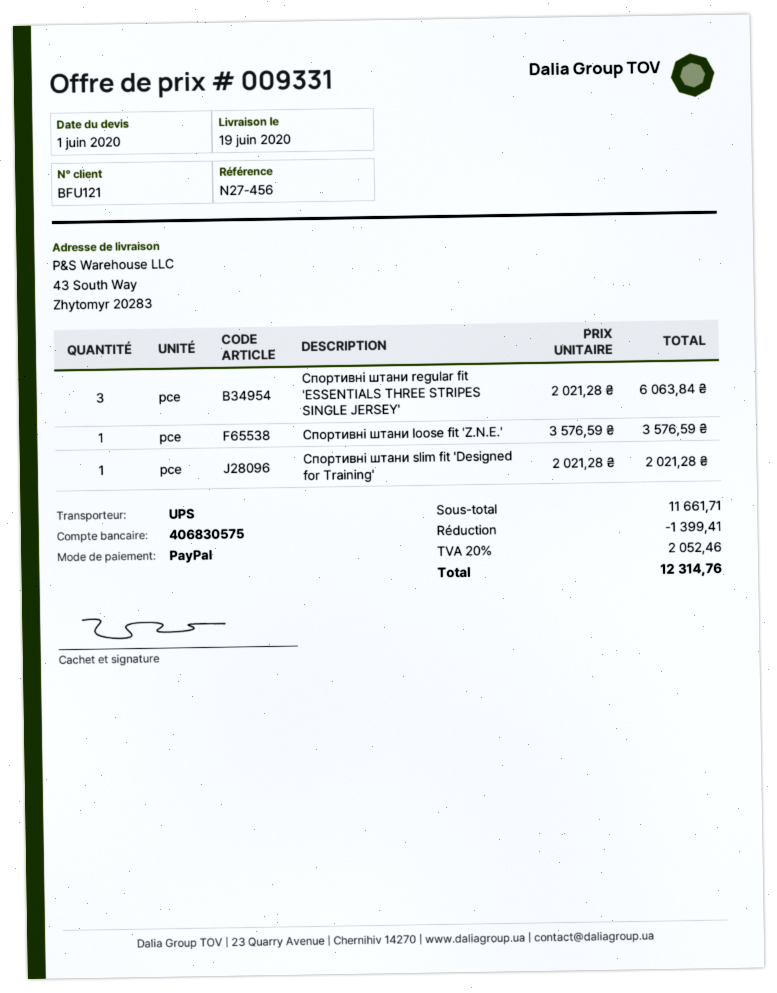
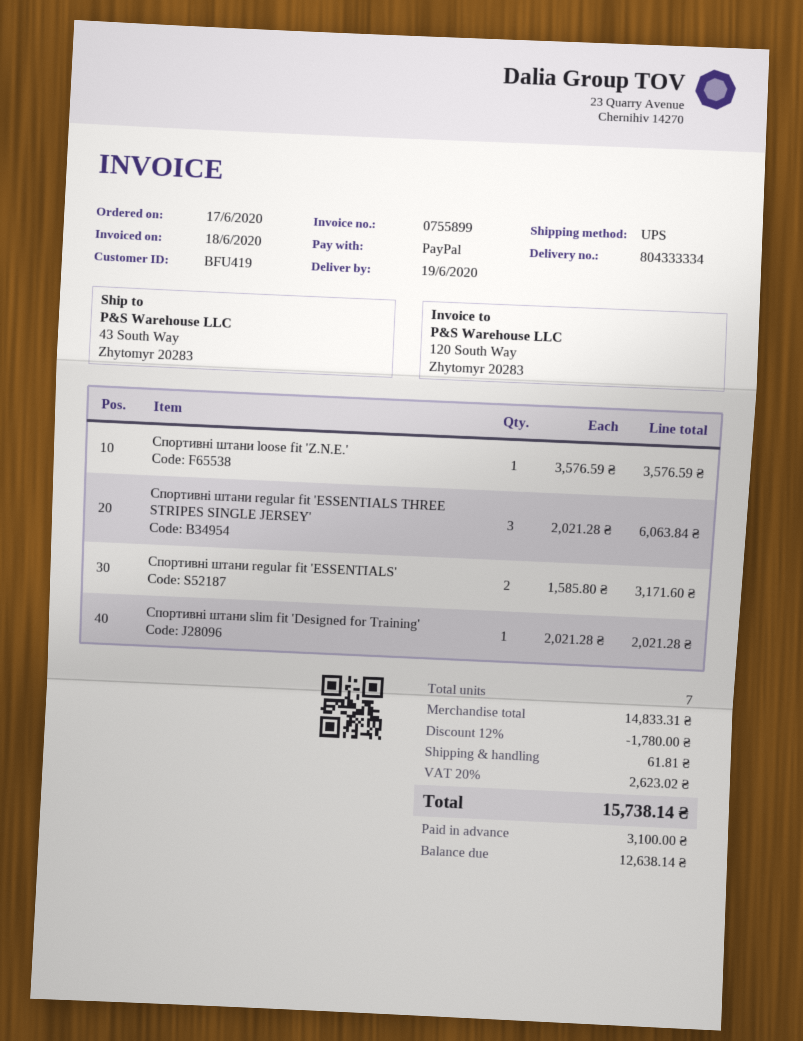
customer number: BFU121 -> BFU419
Спортивні штани regular fit 'ESSENTIALS': none -> 2 x 1585.80 = 3171.60
subtotal: 11661.71 -> 14833.31
discount: 1399.41 -> 1780.00
shipping: none -> 61.81
tax: 20% = 2052.46 -> 20% = 2623.02
total: 12314.76 -> 15738.14

